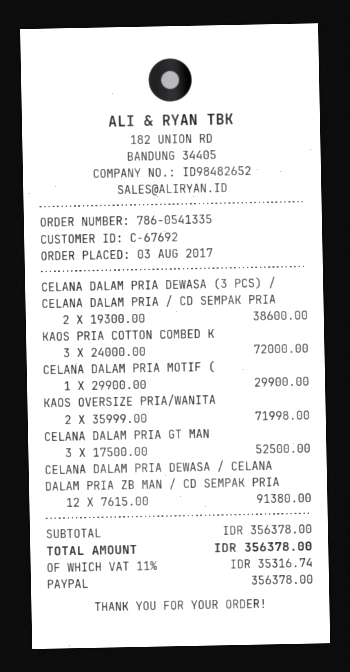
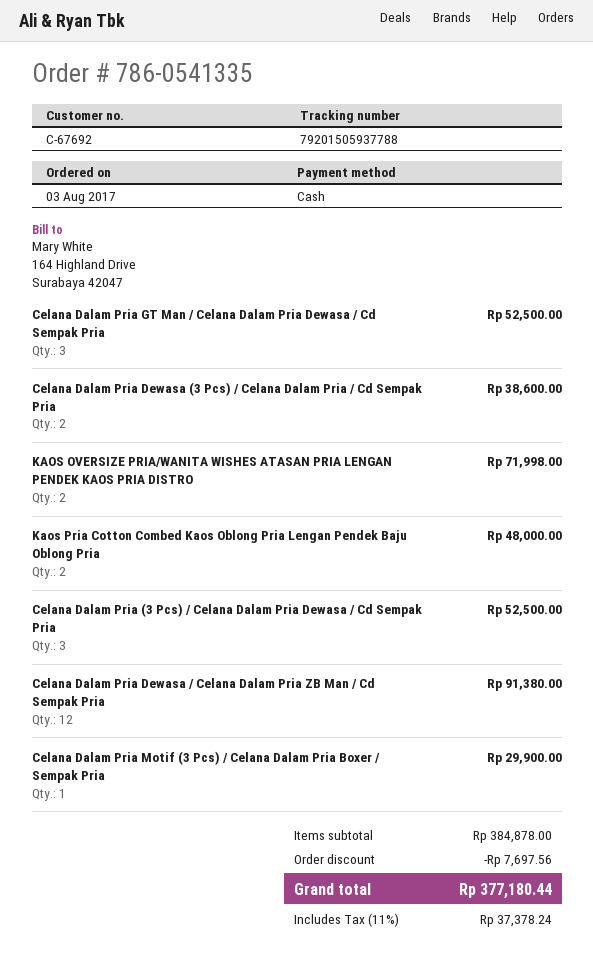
payment method: PayPal -> cash
KAOS PRIA COTTON COMBED K: 3 for 72000.00 -> 2 for 48000.00
Celana Dalam Pria (3 Pcs) / Celana Dalam Pria Dewasa / Cd Sempak Pria: none -> 3 for 52500.00
subtotal: 356378.00 -> 384878.00
discount: none -> 7697.56
tax: 11% = 35316.74 -> 11% = 37378.24
total: 356378.00 -> 377180.44

